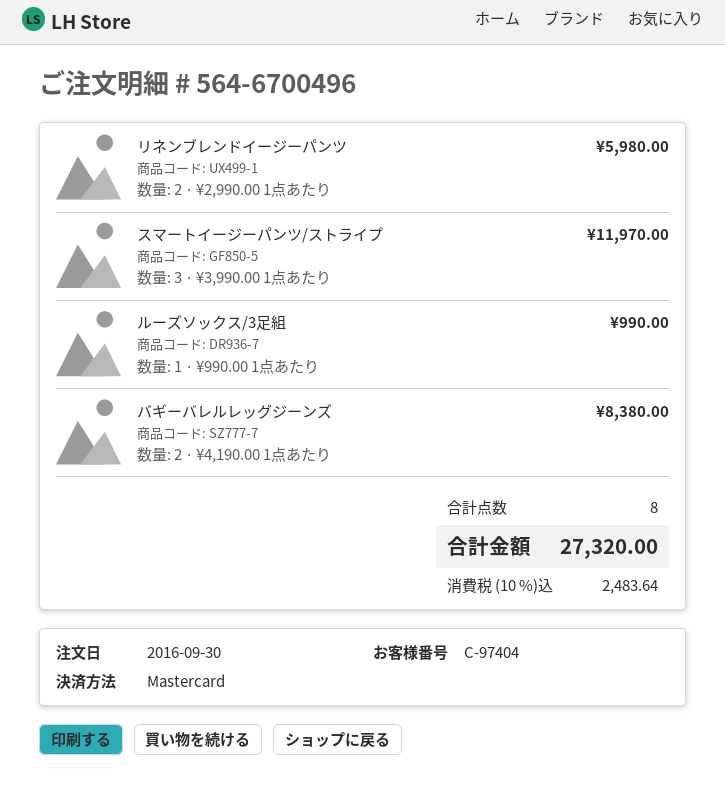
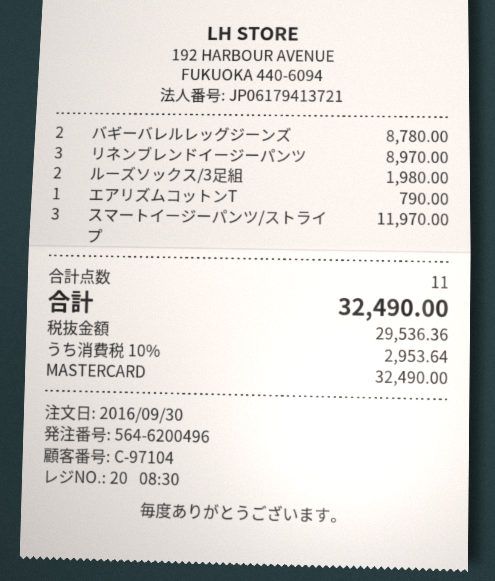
order number: 564-6700496 -> 564-6200496
customer number: C-97404 -> C-97104
リネンブレンドイージーパンツ: 2 for 5980.00 -> 3 for 8970.00
ルーズソックス/3足組: 1 for 990.00 -> 2 for 1980.00
バギーバレルレッグジーンズ: 2 for 8380.00 -> 2 for 8780.00
エアリズムコットンT: none -> 1 for 790.00
total quantity: 8 -> 11
tax: 10% = 2483.64 -> 10% = 2953.64
total: 27320.00 -> 32490.00

